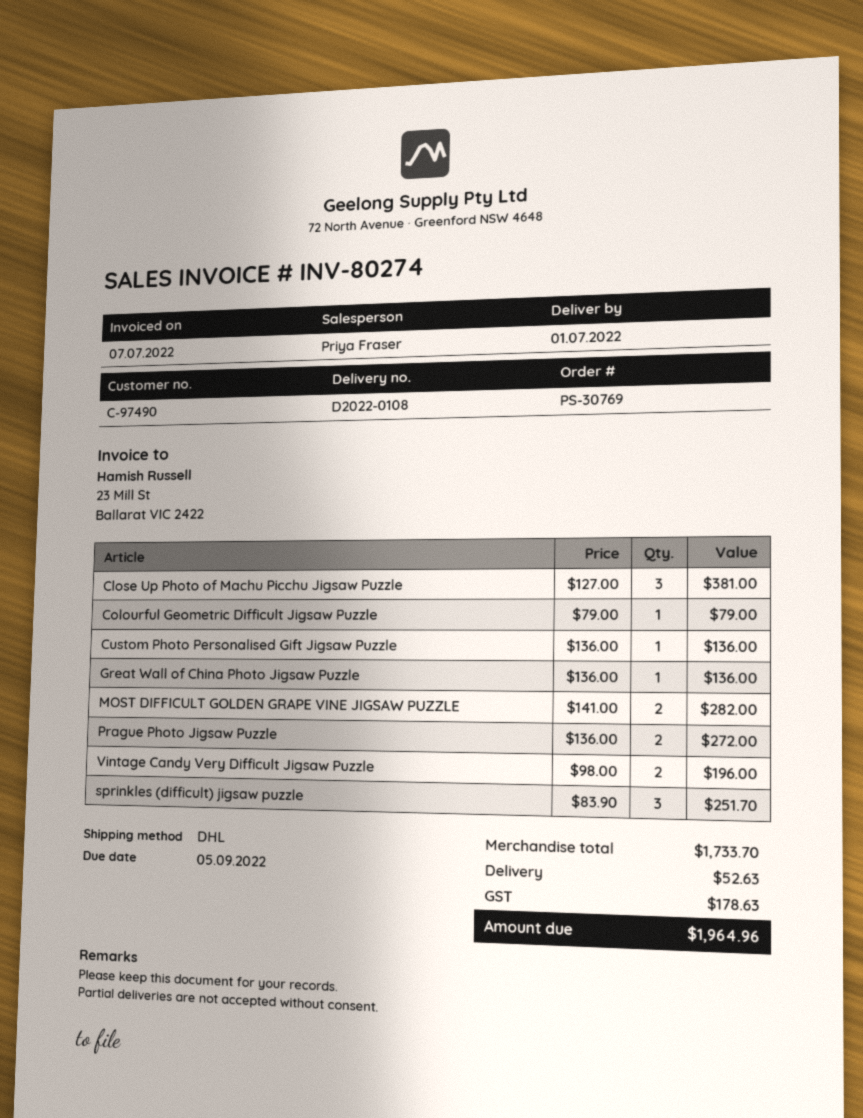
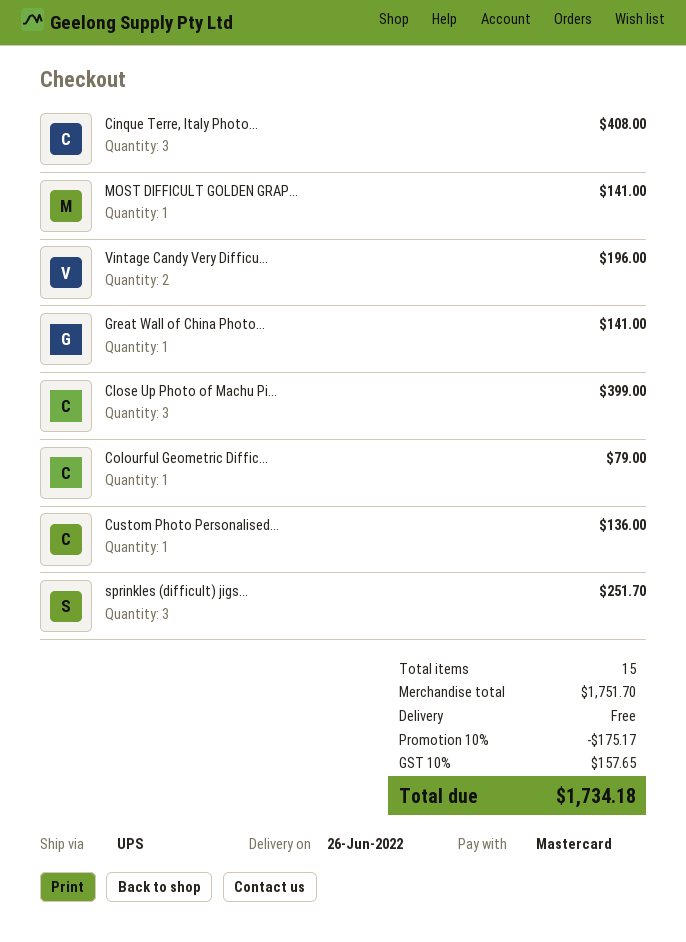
delivery date: 2022-07-01 -> 2022-06-26
shipping method: DHL -> UPS
Close Up Photo of Machu Picchu Jigsaw Puzzle: 3 for 381.00 -> 3 for 399.00
Great Wall of China Photo Jigsaw Puzzle: 1 for 136.00 -> 1 for 141.00
MOST DIFFICULT GOLDEN GRAPE VINE JIGSAW PUZZLE: 2 for 282.00 -> 1 for 141.00
Prague Photo Jigsaw Puzzle: 2 for 272.00 -> none
Cinque Terre, Italy Photo...: none -> 3 for 408.00
subtotal: 1733.70 -> 1751.70
discount: none -> 10% = 175.17
shipping: 52.63 -> 0.00
tax: 178.63 -> 157.65
total: 1964.96 -> 1734.18

